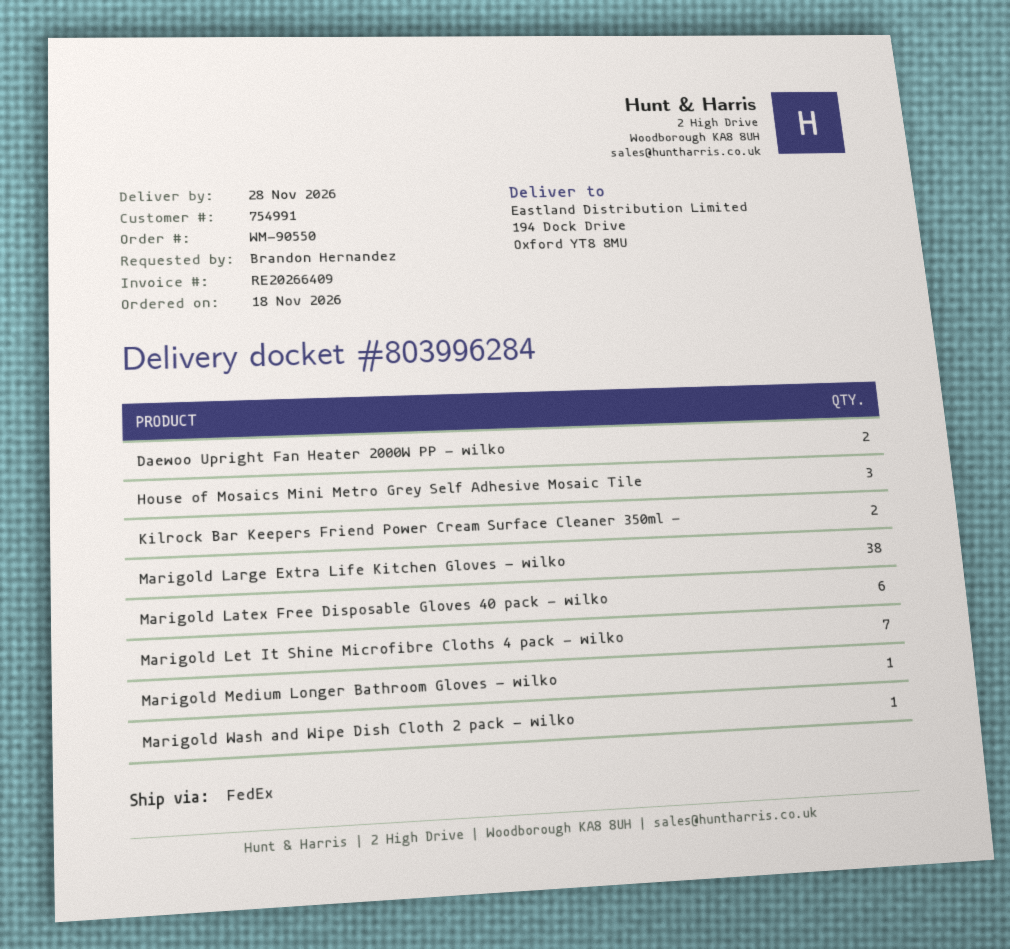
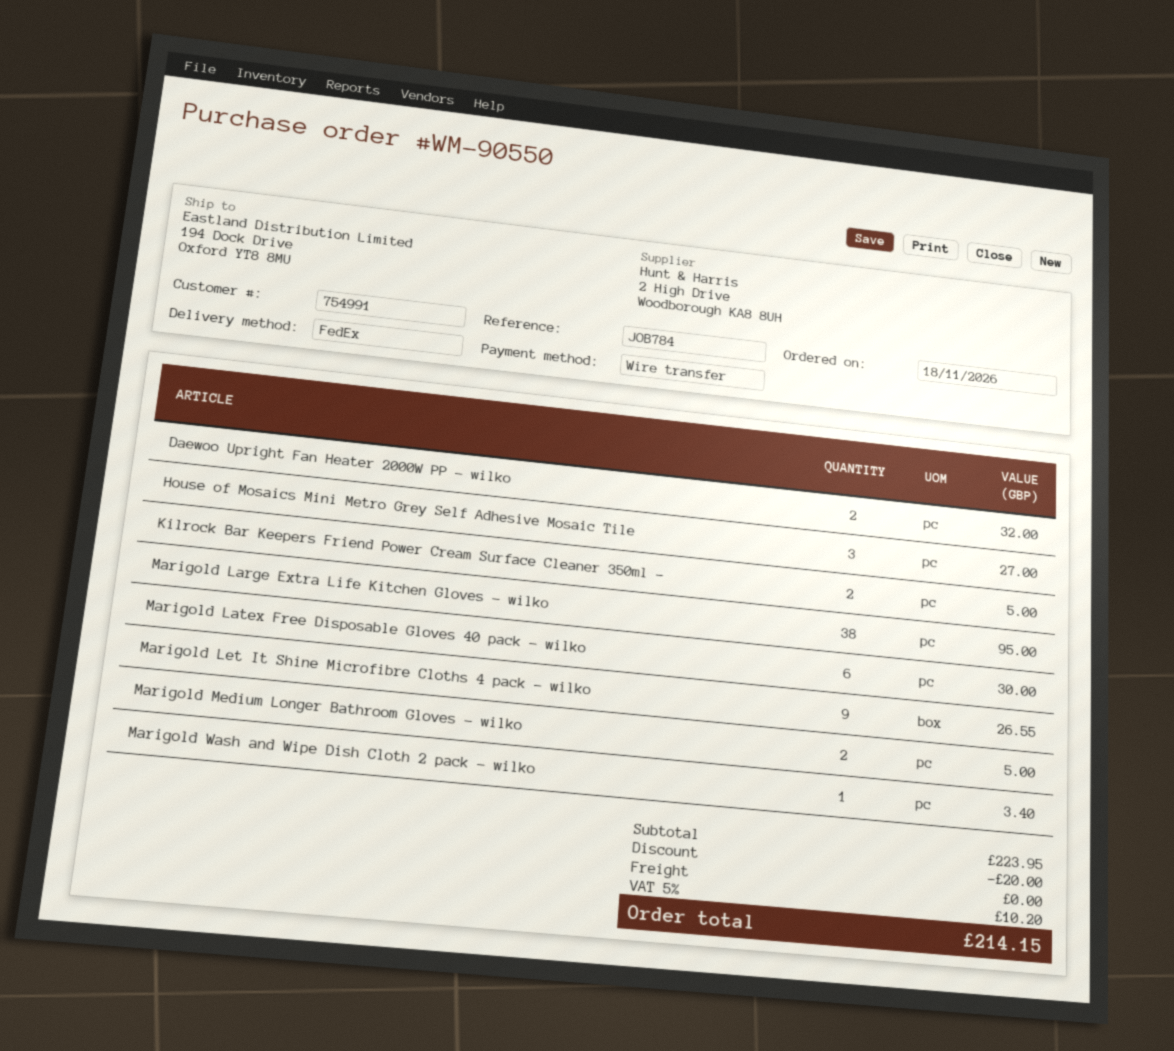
Marigold Let It Shine Microfibre Cloths 4 pack - wilko: 7 -> 9
Marigold Medium Longer Bathroom Gloves - wilko: 1 -> 2

